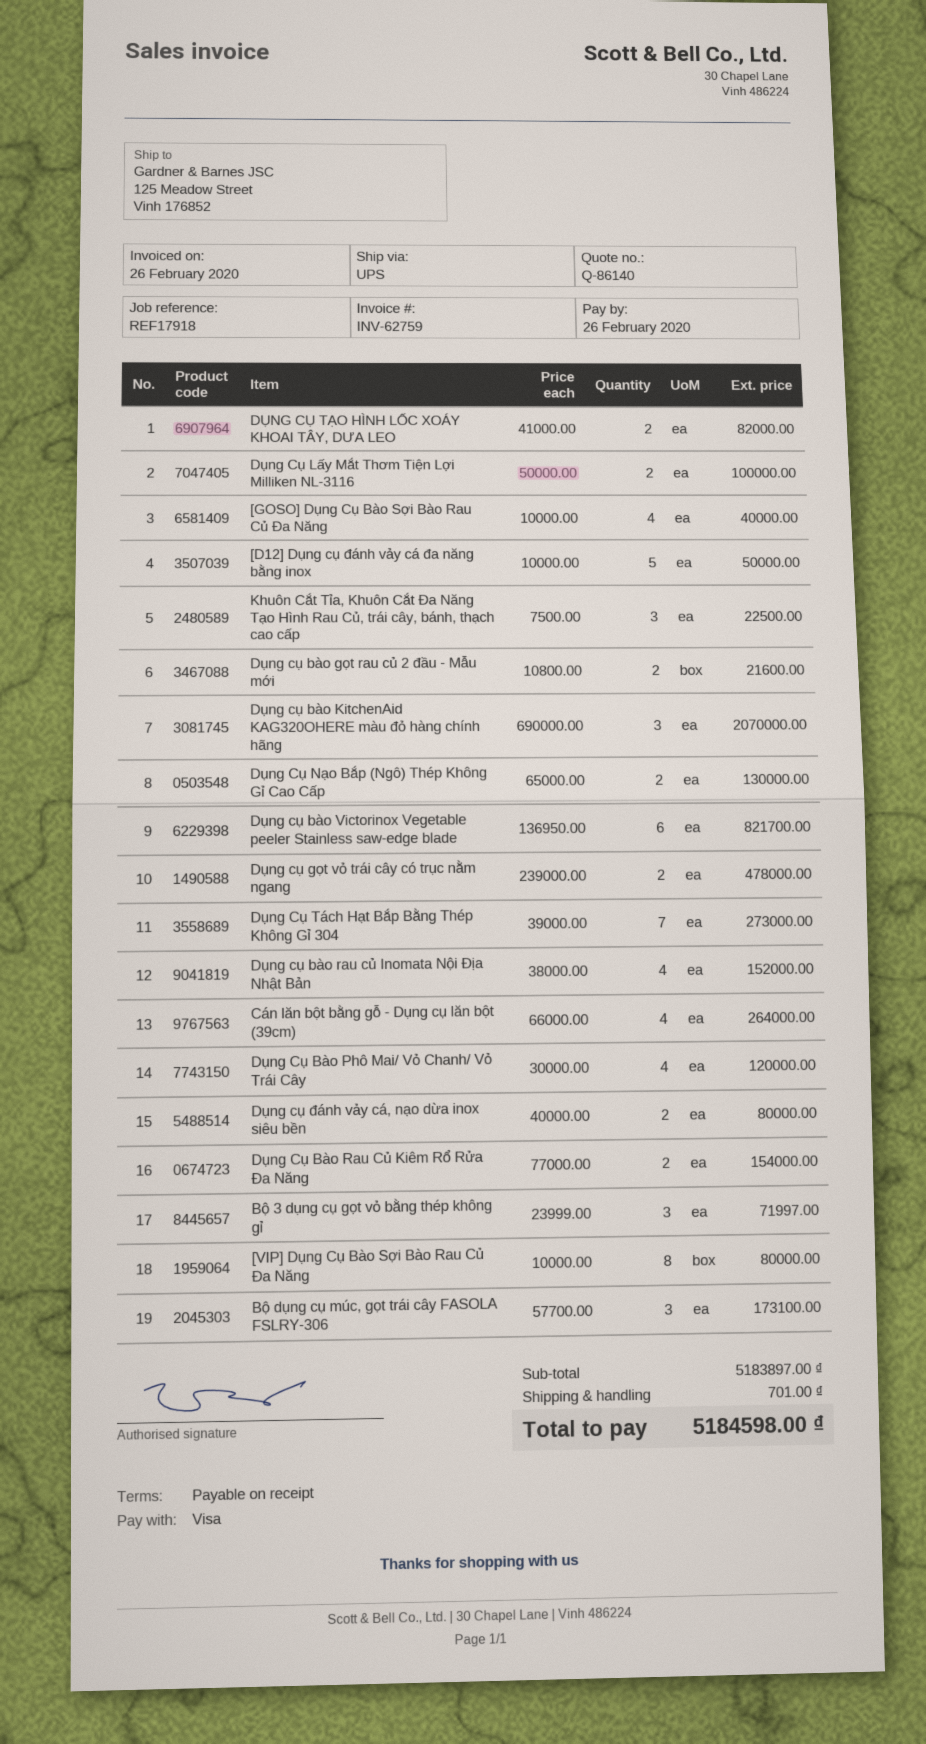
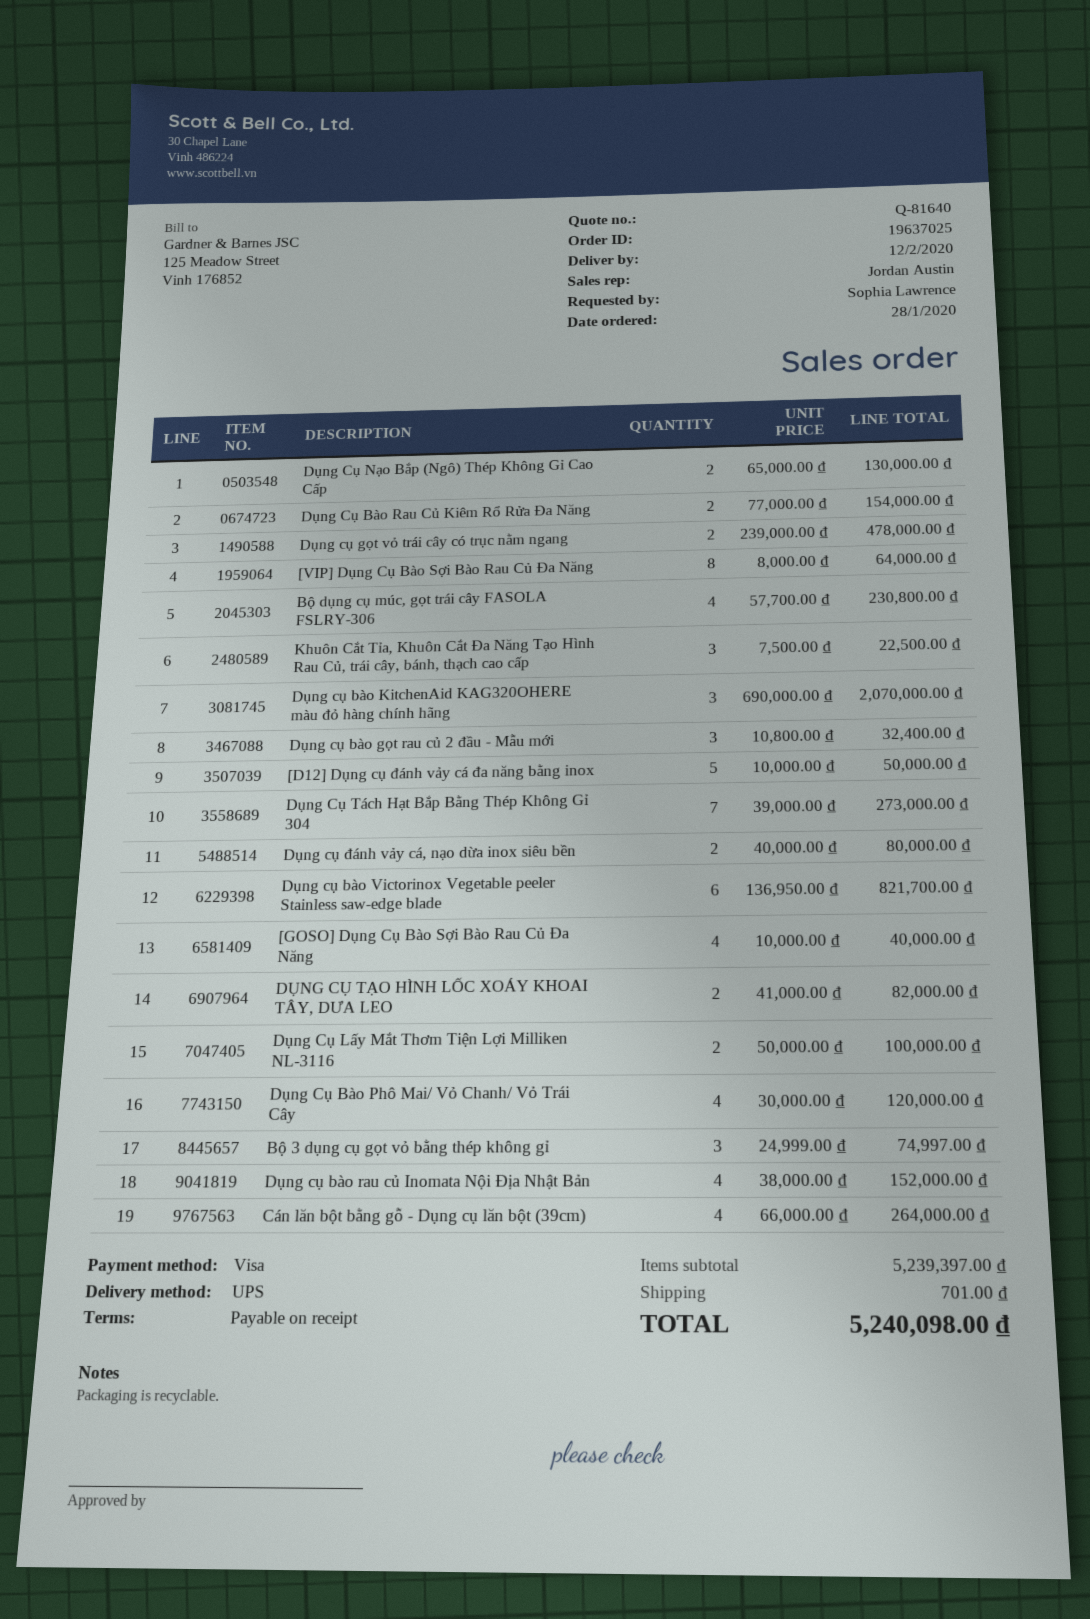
quote number: Q-86140 -> Q-81640
Dụng cụ bào gọt rau củ 2 đầu - Mẫu mới: 2 x 10800.00 = 21600.00 -> 3 x 10800.00 = 32400.00
Bộ 3 dụng cụ gọt vỏ bằng thép không gỉ: 3 x 23999.00 = 71997.00 -> 3 x 24999.00 = 74997.00
[VIP] Dụng Cụ Bào Sợi Bào Rau Củ Đa Năng: 8 x 10000.00 = 80000.00 -> 8 x 8000.00 = 64000.00
Bộ dụng cụ múc, gọt trái cây FASOLA FSLRY-306: 3 x 57700.00 = 173100.00 -> 4 x 57700.00 = 230800.00
subtotal: 5183897.00 -> 5239397.00
total: 5184598.00 -> 5240098.00

